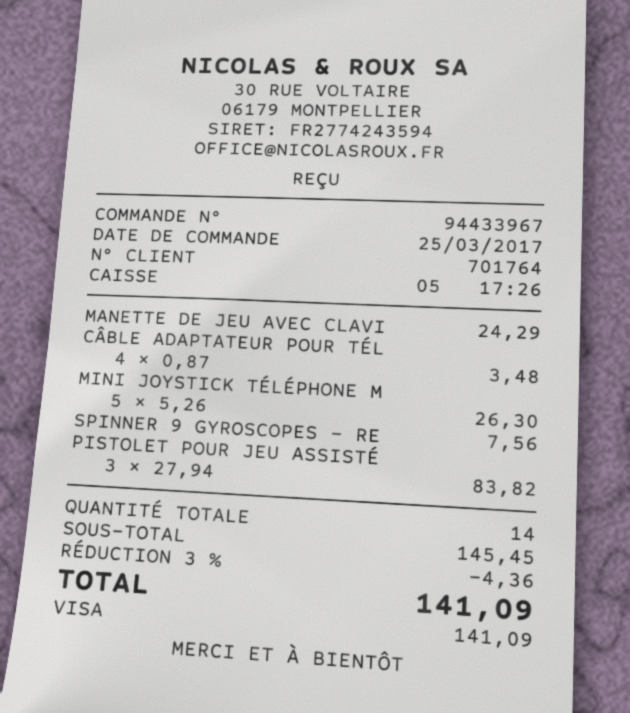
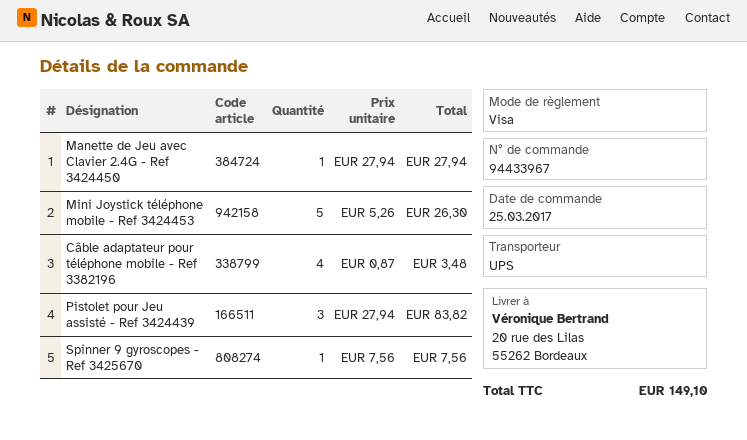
MANETTE DE JEU AVEC CLAVI: 1 x 24.29 = 24.29 -> 1 x 27.94 = 27.94
discount: 3% = 4.36 -> none
total: 141.09 -> 149.10

